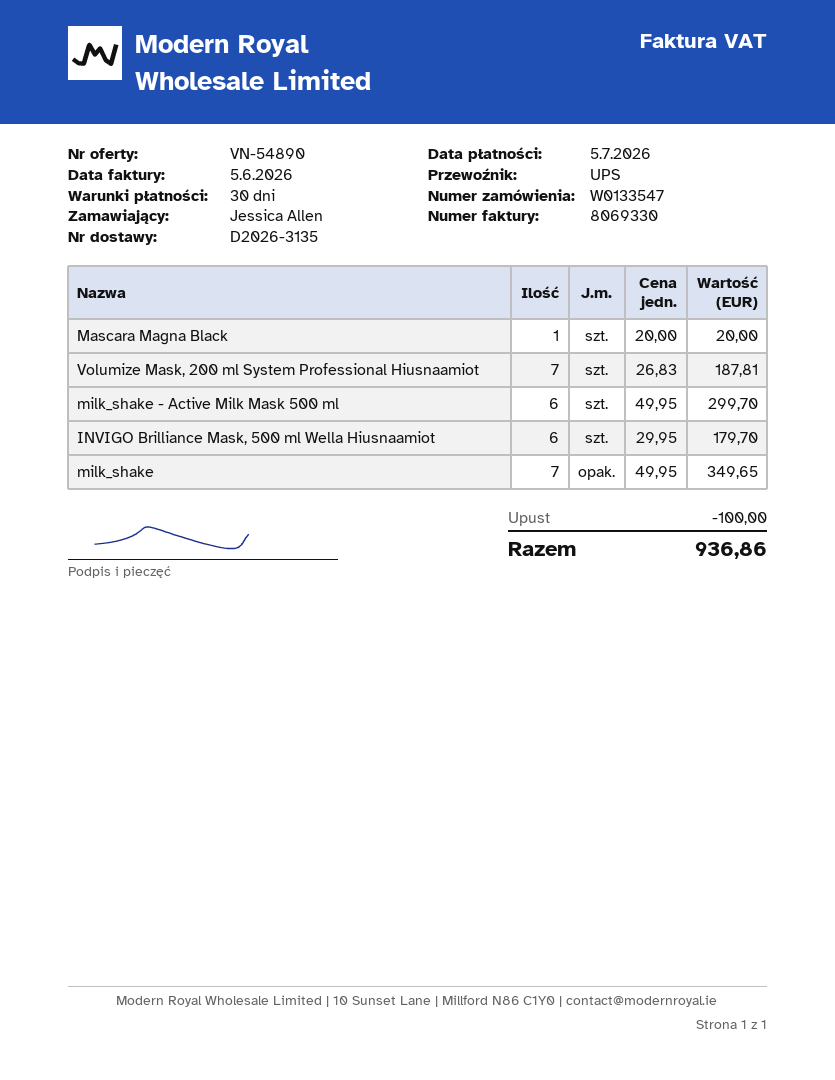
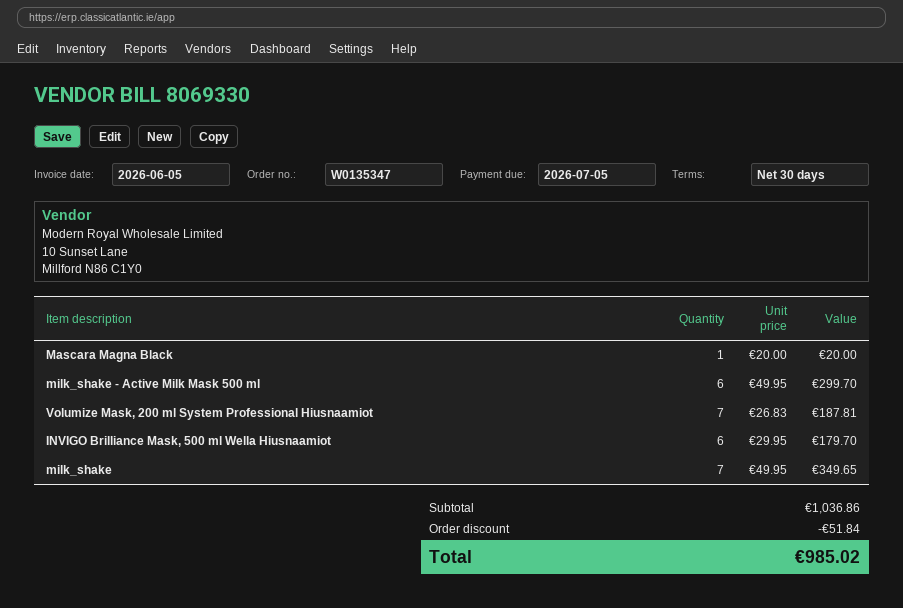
order number: W0133547 -> W0135347
discount: 100.00 -> 51.84
total: 936.86 -> 985.02

